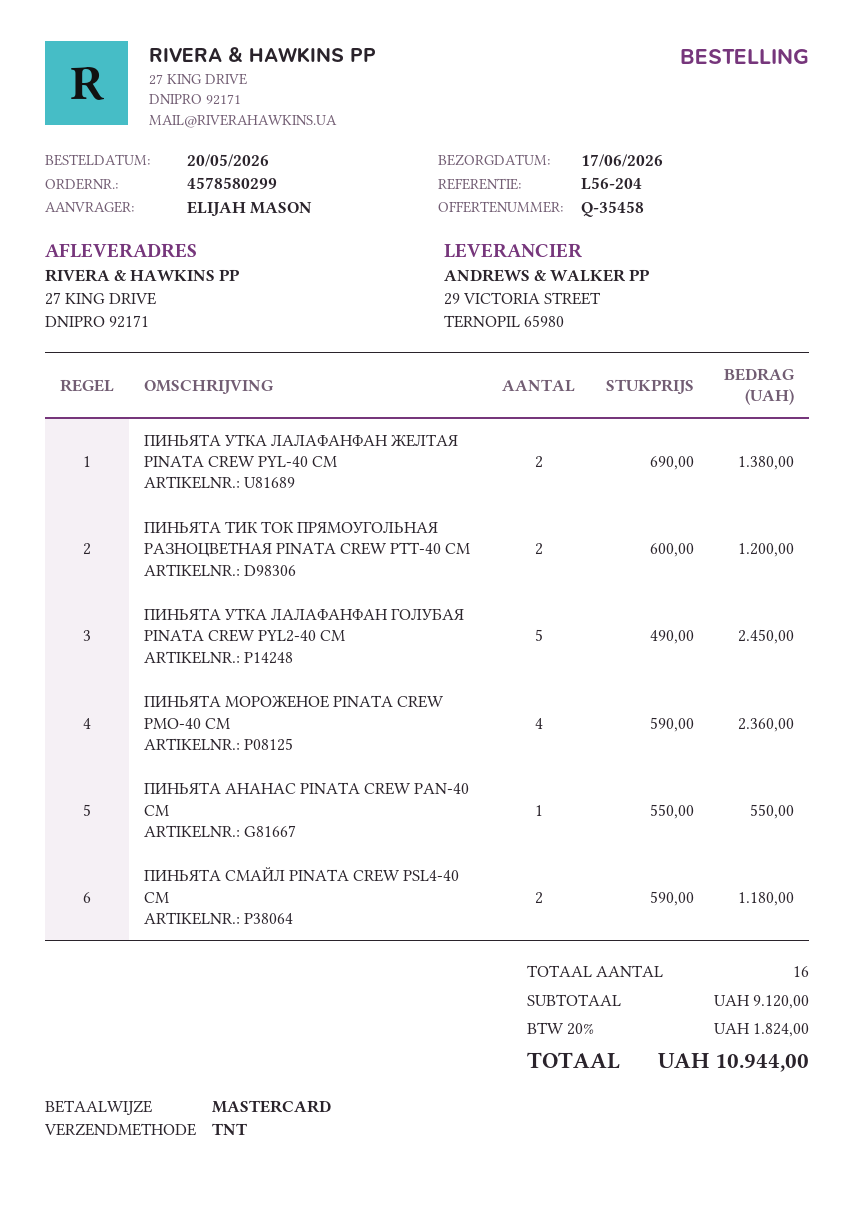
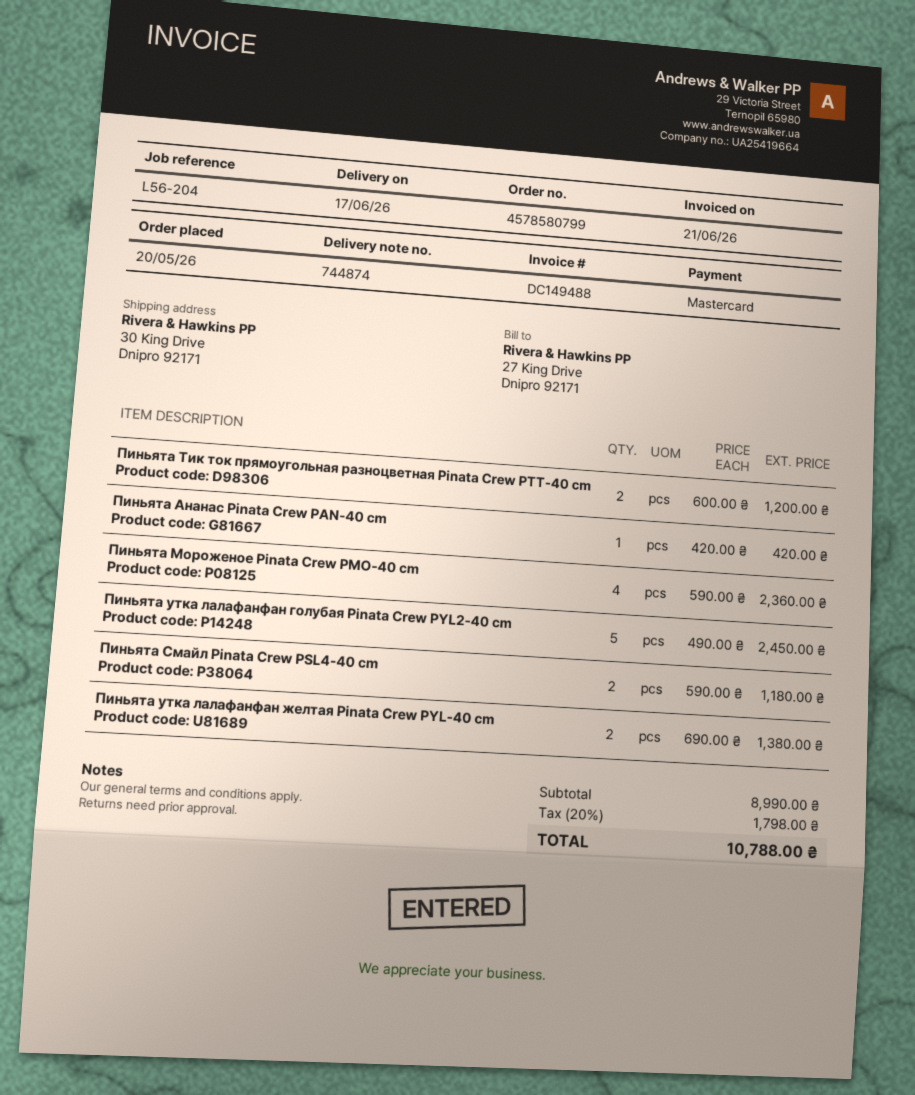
order number: 4578580299 -> 4578580799
ship to: 27 KING DRIVE, DNIPRO 92171 -> 30 King Drive, Dnipro 92171
ПИНЬЯТА АНАНАС PINATA CREW PAN-40 CM: 1 x 550.00 = 550.00 -> 1 x 420.00 = 420.00
subtotal: 9120.00 -> 8990.00
tax: 20% = 1824.00 -> 20% = 1798.00
total: 10944.00 -> 10788.00

